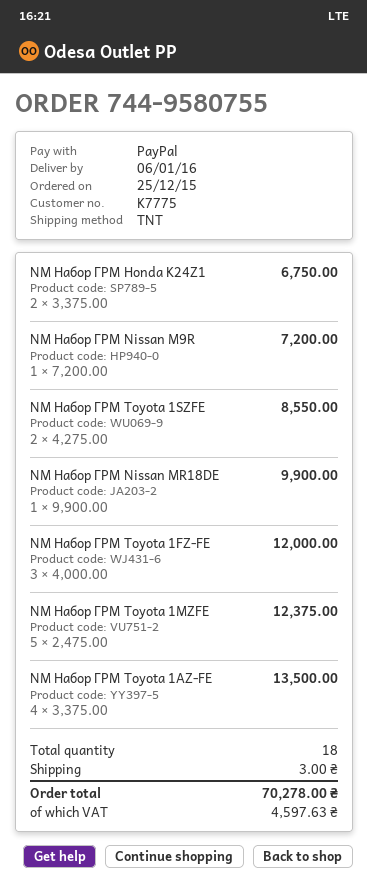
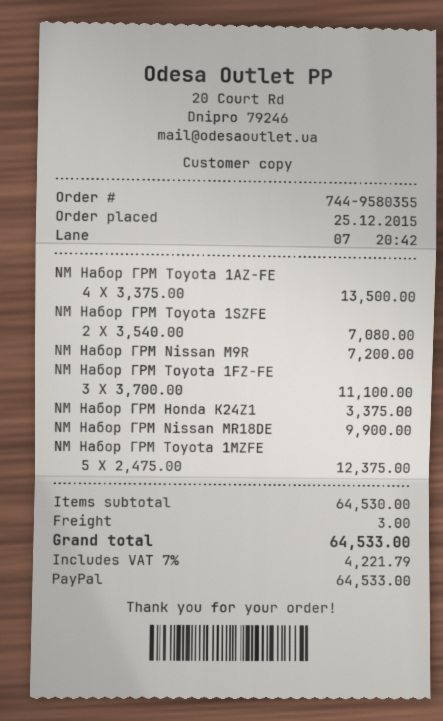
order number: 744-9580755 -> 744-9580355
NM Набор ГРМ Honda K24Z1: 2 x 3375.00 = 6750.00 -> 1 x 3375.00 = 3375.00
NM Набор ГРМ Toyota 1SZFE: 2 x 4275.00 = 8550.00 -> 2 x 3540.00 = 7080.00
NM Набор ГРМ Toyota 1FZ-FE: 3 x 4000.00 = 12000.00 -> 3 x 3700.00 = 11100.00
tax: 4597.63 -> 4221.79
total: 70278.00 -> 64533.00

